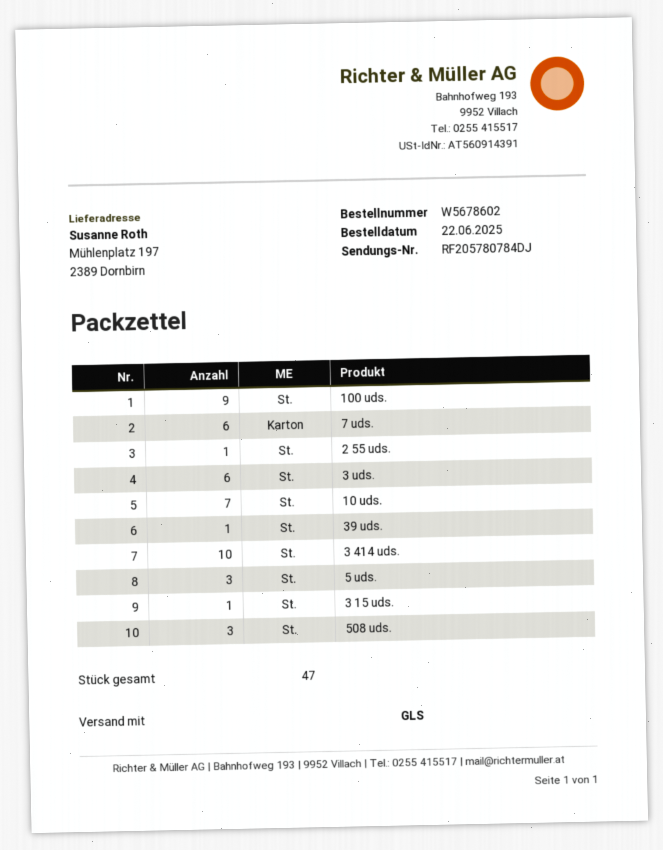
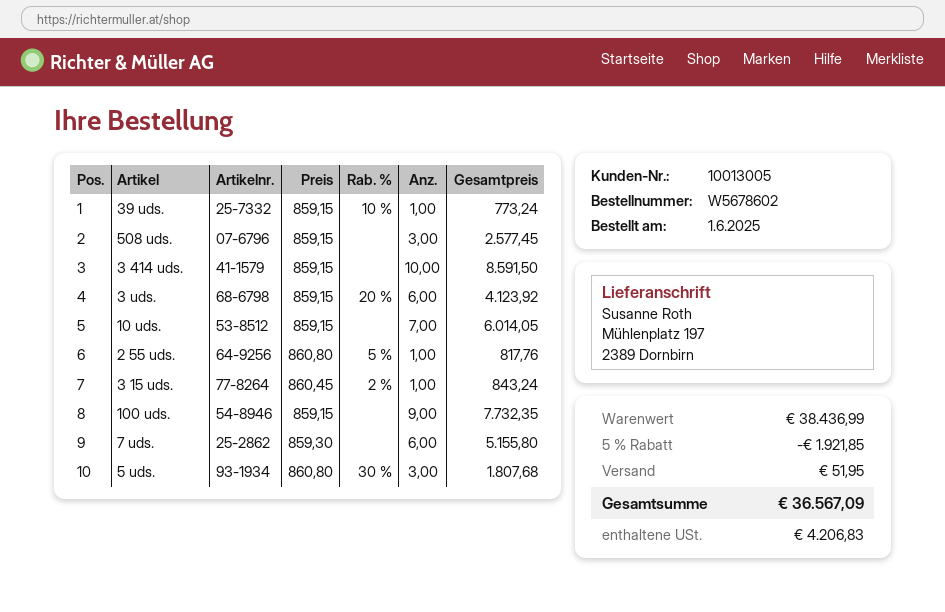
order date: 2025-06-22 -> 2025-06-01

